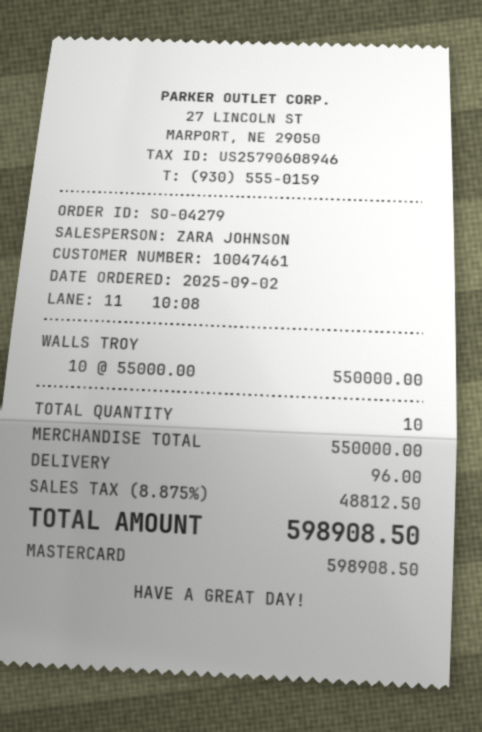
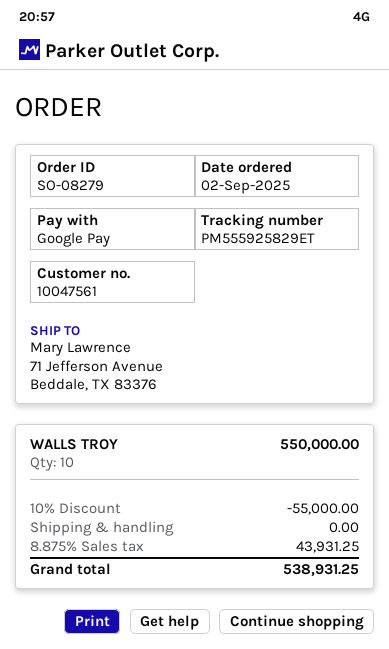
order number: SO-04279 -> SO-08279
customer number: 10047461 -> 10047561
payment method: Mastercard -> Google Pay
discount: none -> 10% = 55000.00
shipping: 96.00 -> 0.00
tax: 8.875% = 48812.50 -> 8.875% = 43931.25
total: 598908.50 -> 538931.25

